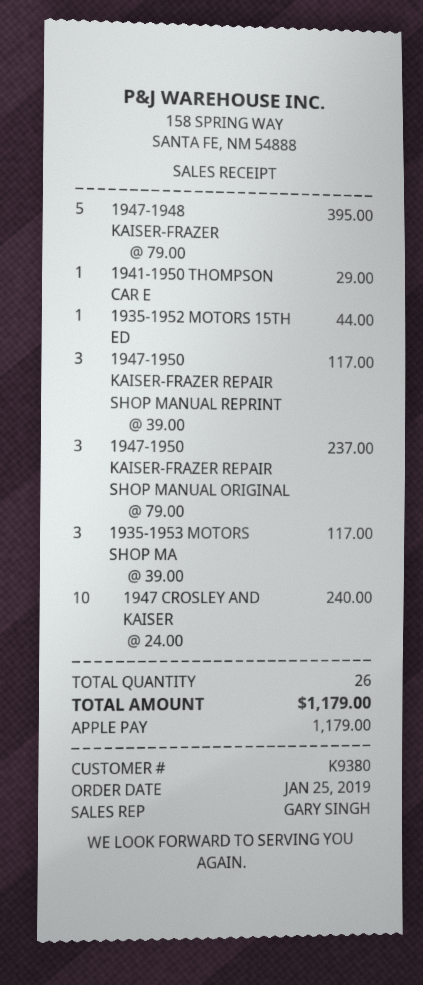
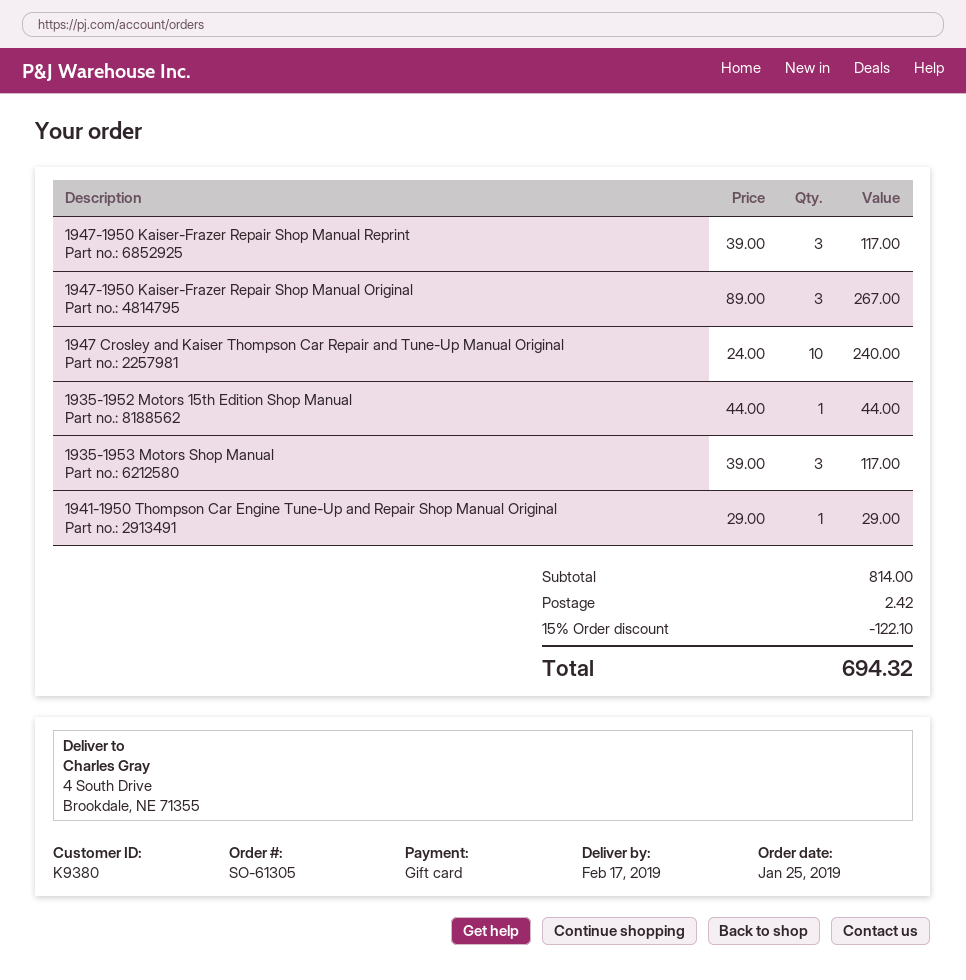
payment method: Apple Pay -> gift card
1947-1948 KAISER-FRAZER: 5 x 79.00 = 395.00 -> none
1947-1950 KAISER-FRAZER REPAIR SHOP MANUAL ORIGINAL: 3 x 79.00 = 237.00 -> 3 x 89.00 = 267.00
discount: none -> 15% = 122.10
shipping: none -> 2.42
total: 1179.00 -> 694.32

